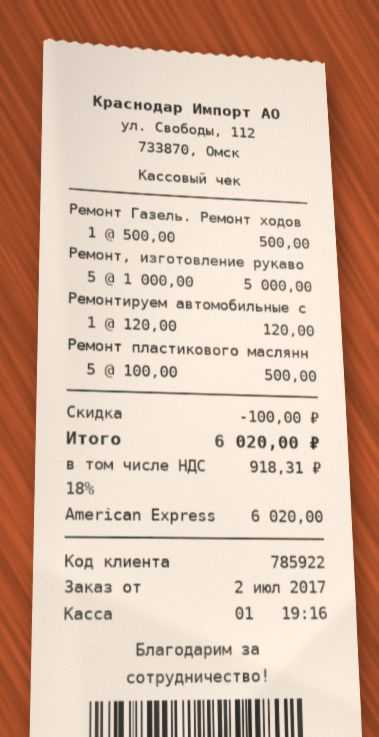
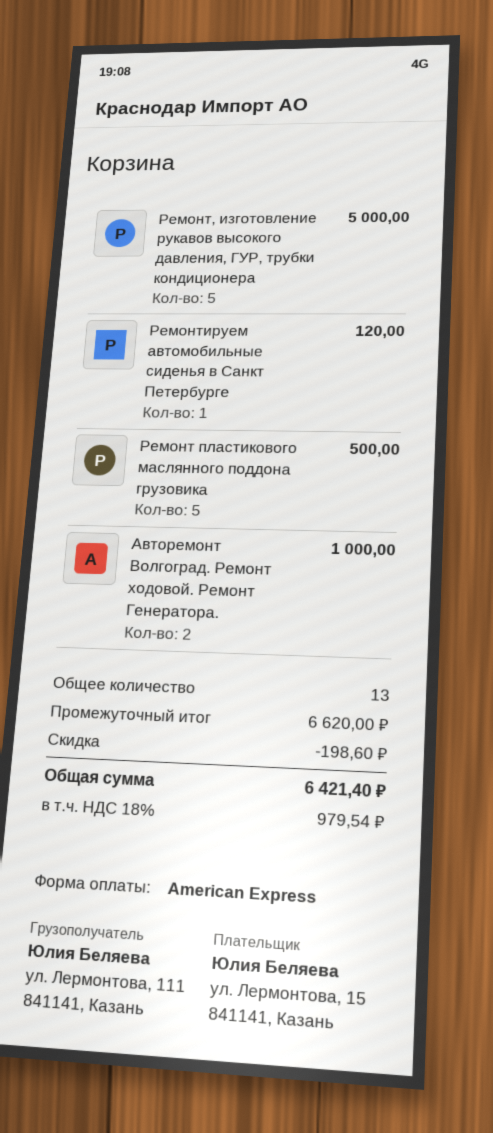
Ремонт Газель. Ремонт ходов: 1 for 500.00 -> none
Авторемонт Волгоград. Ремонт ходовой. Ремонт Генератора.: none -> 2 for 1000.00
discount: 100.00 -> 198.60
tax: 18% = 918.31 -> 18% = 979.54
total: 6020.00 -> 6421.40

